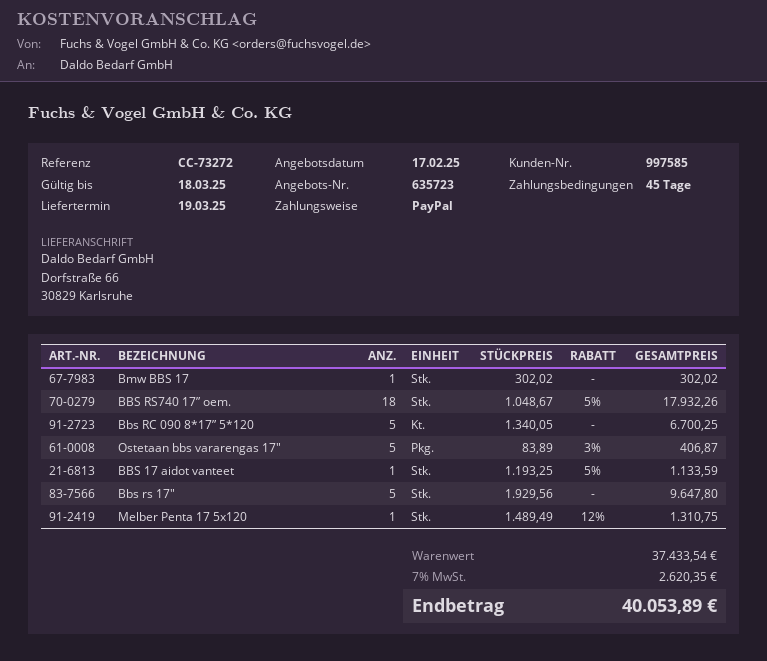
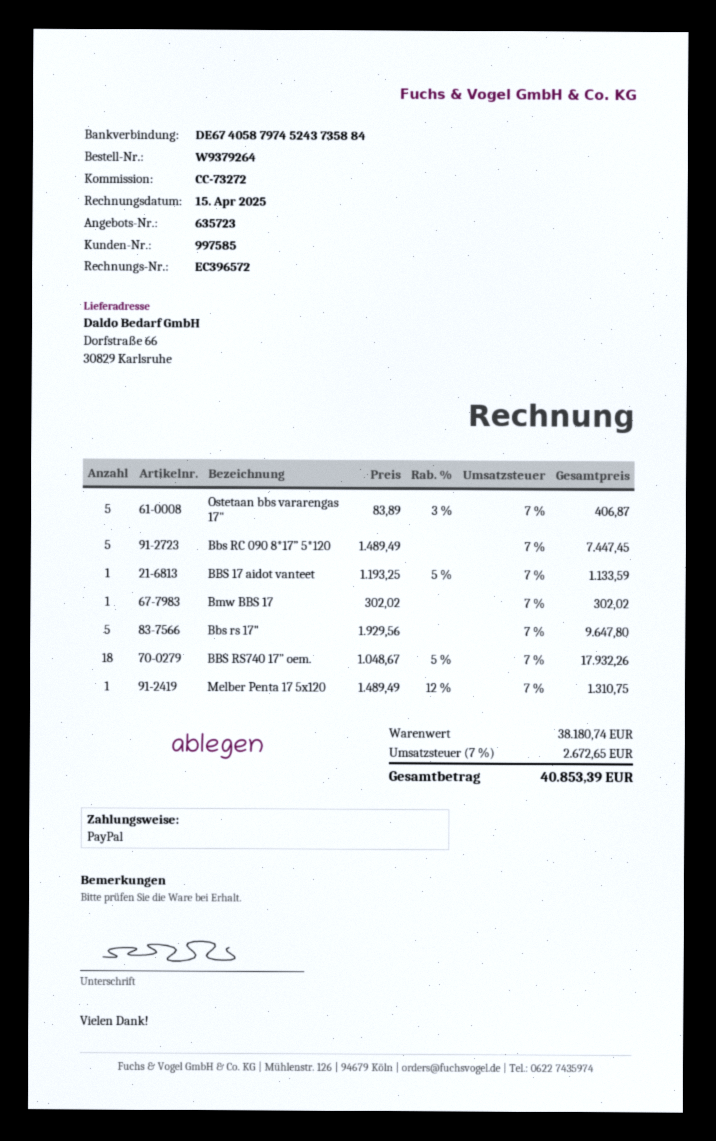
Bbs RC 090 8*17” 5*120: 5 x 1340.05 = 6700.25 -> 5 x 1489.49 = 7447.45
subtotal: 37433.54 -> 38180.74
tax: 7% = 2620.35 -> 7% = 2672.65
total: 40053.89 -> 40853.39

